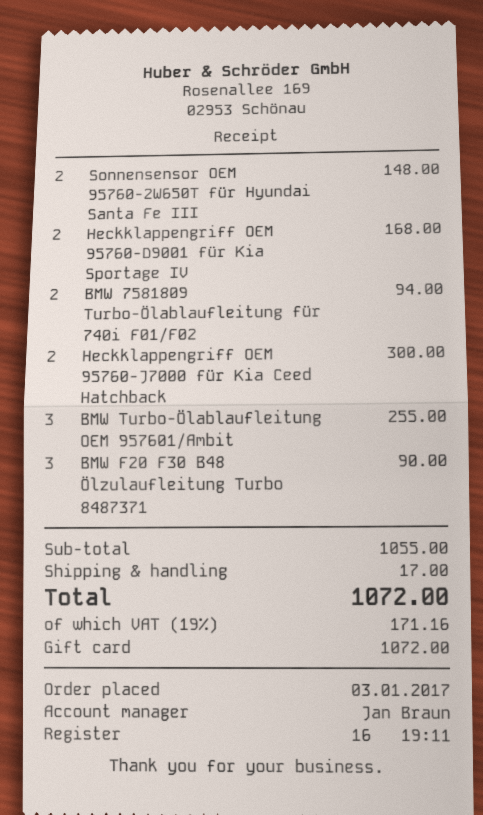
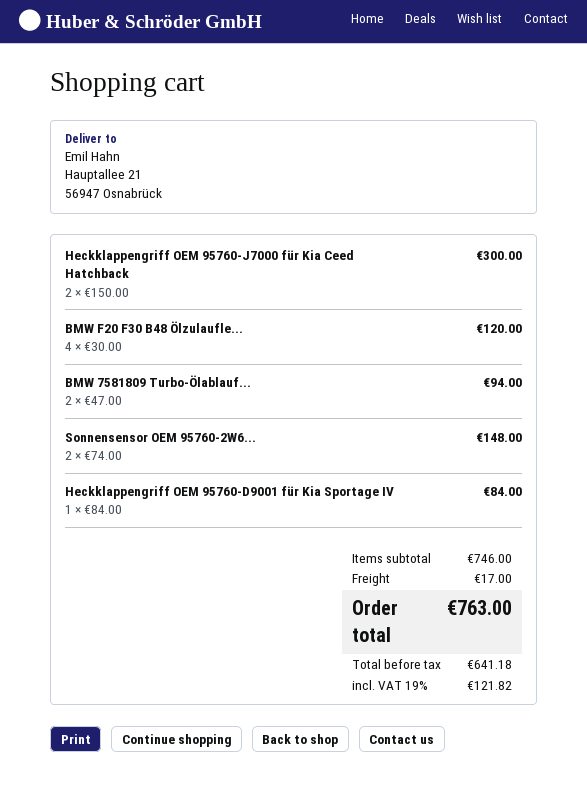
Heckklappengriff OEM 95760-D9001 für Kia Sportage IV: 2 for 168.00 -> 1 for 84.00
BMW Turbo-Ölablaufleitung OEM 957601/Ambit: 3 for 255.00 -> none
BMW F20 F30 B48 Ölzulaufleitung Turbo 8487371: 3 for 90.00 -> 4 for 120.00
subtotal: 1055.00 -> 746.00
tax: 19% = 171.16 -> 19% = 121.82
total: 1072.00 -> 763.00

